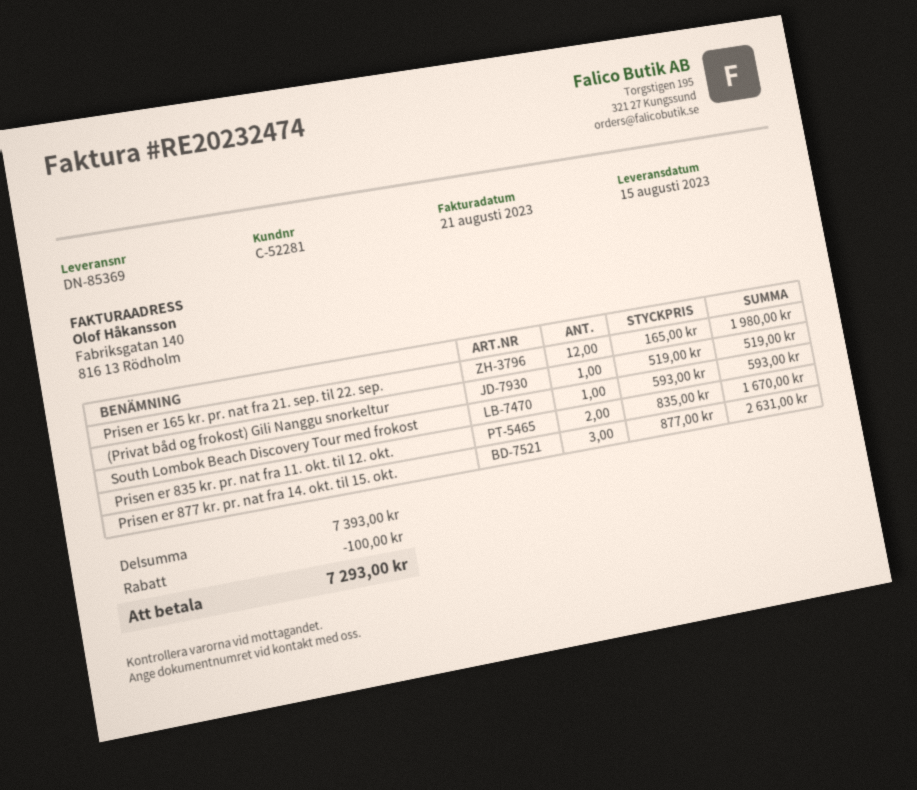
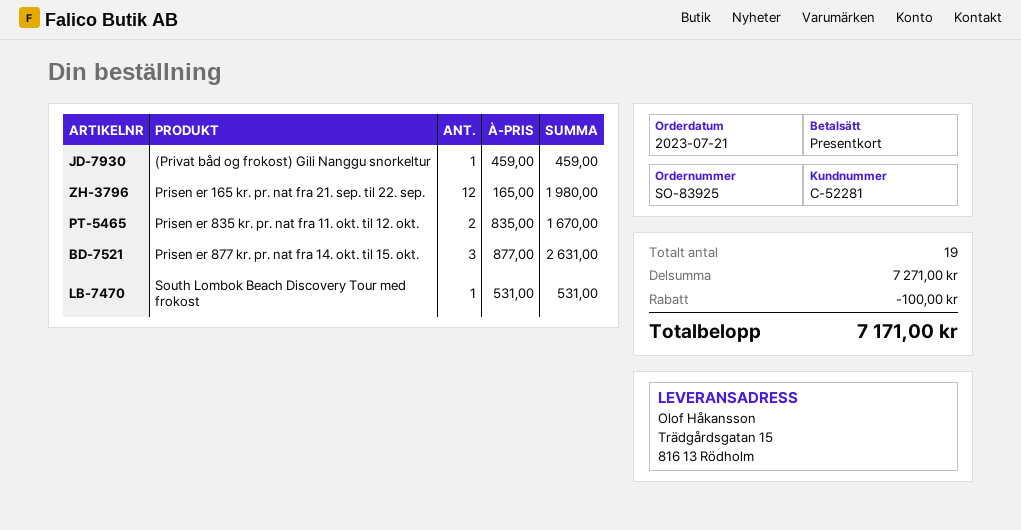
(Privat båd og frokost) Gili Nanggu snorkeltur: 1 x 519.00 = 519.00 -> 1 x 459.00 = 459.00
South Lombok Beach Discovery Tour med frokost: 1 x 593.00 = 593.00 -> 1 x 531.00 = 531.00
subtotal: 7393.00 -> 7271.00
total: 7293.00 -> 7171.00

